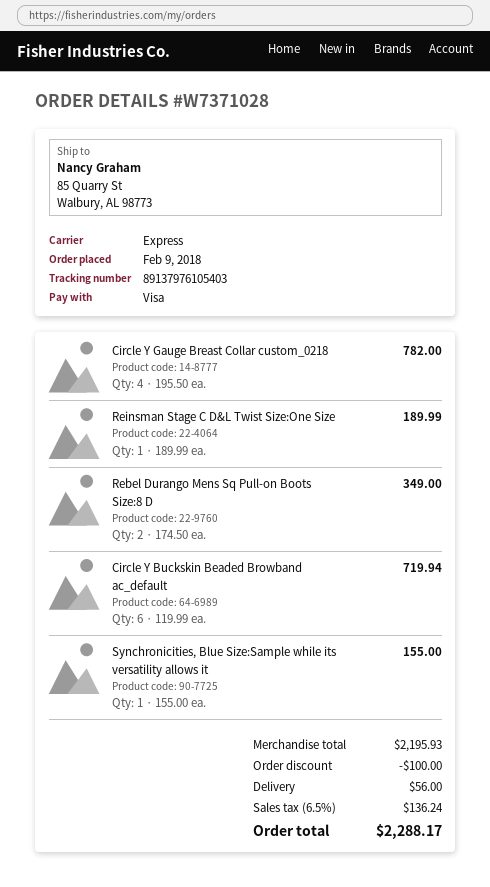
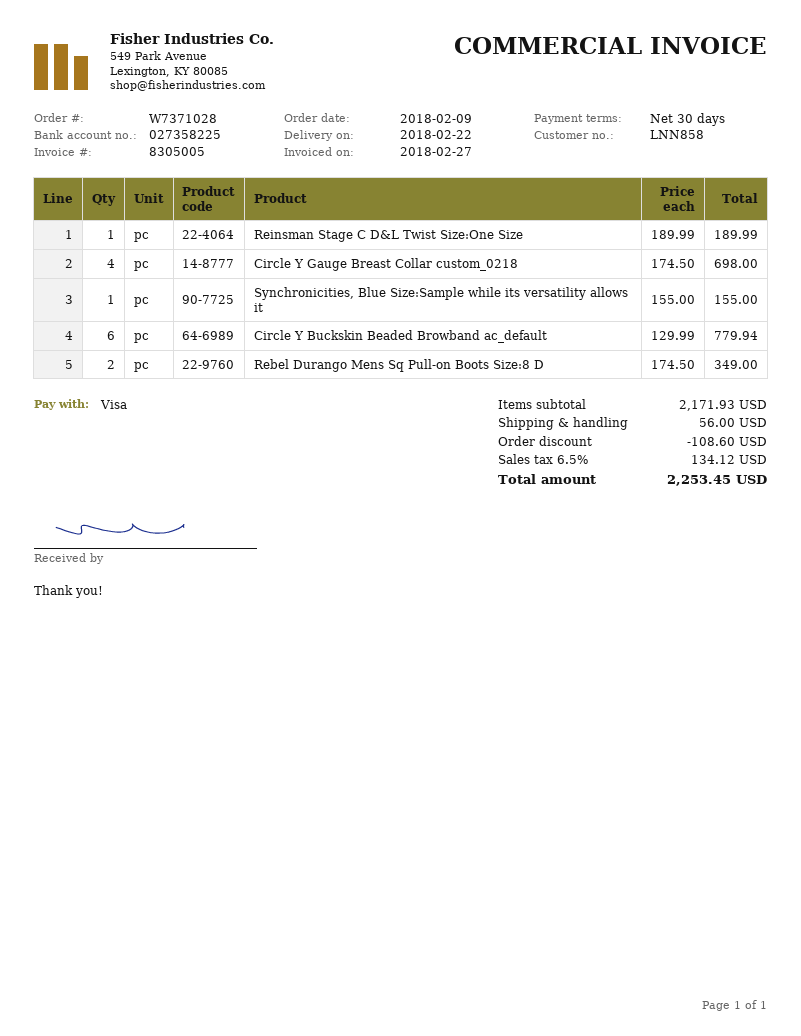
Circle Y Gauge Breast Collar custom_0218: 4 x 195.50 = 782.00 -> 4 x 174.50 = 698.00
Circle Y Buckskin Beaded Browband ac_default: 6 x 119.99 = 719.94 -> 6 x 129.99 = 779.94
subtotal: 2195.93 -> 2171.93
discount: 100.00 -> 108.60
tax: 6.5% = 136.24 -> 6.5% = 134.12
total: 2288.17 -> 2253.45

